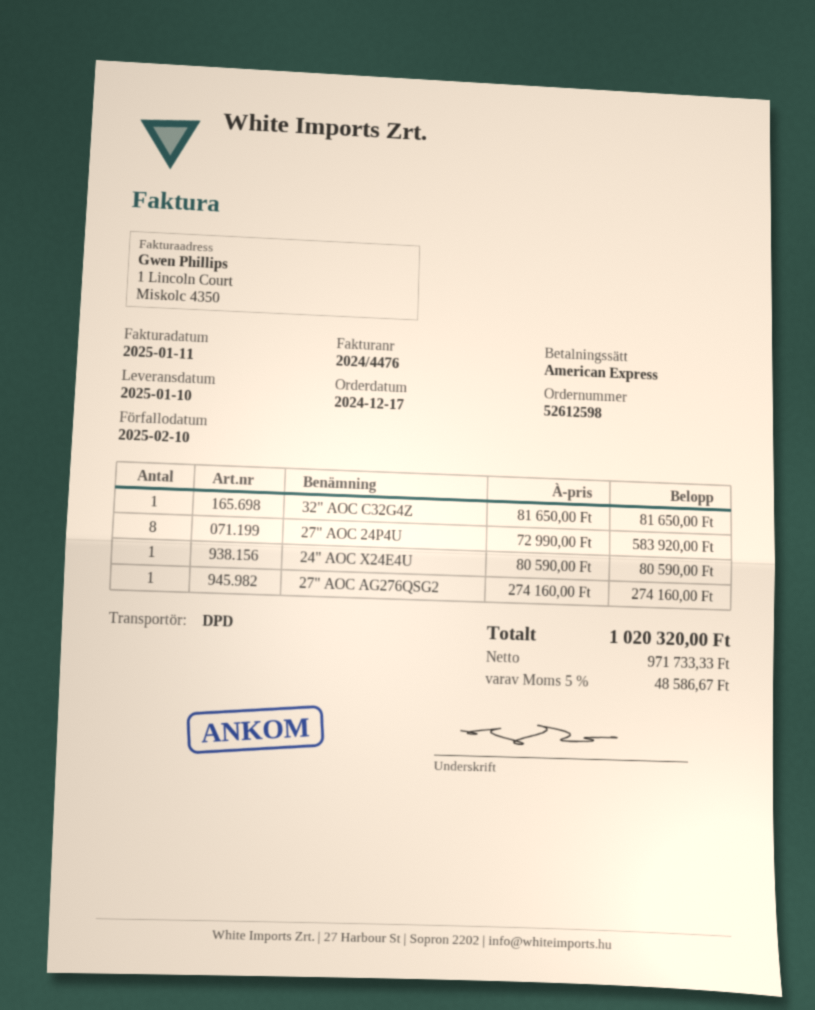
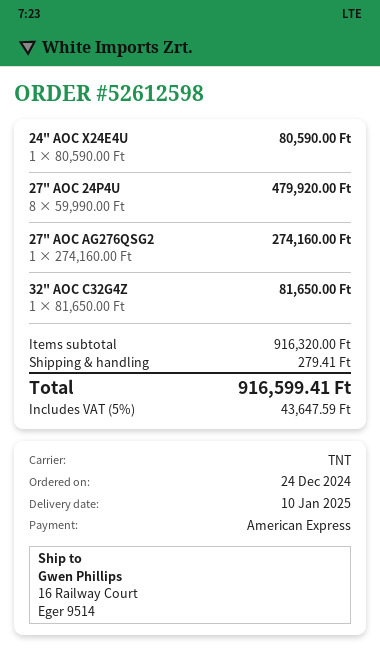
order date: 2024-12-17 -> 2024-12-24
shipping method: DPD -> TNT
27" AOC 24P4U: 8 x 72990.00 = 583920.00 -> 8 x 59990.00 = 479920.00
shipping: none -> 279.41
tax: 5% = 48586.67 -> 5% = 43647.59
total: 1020320.00 -> 916599.41

